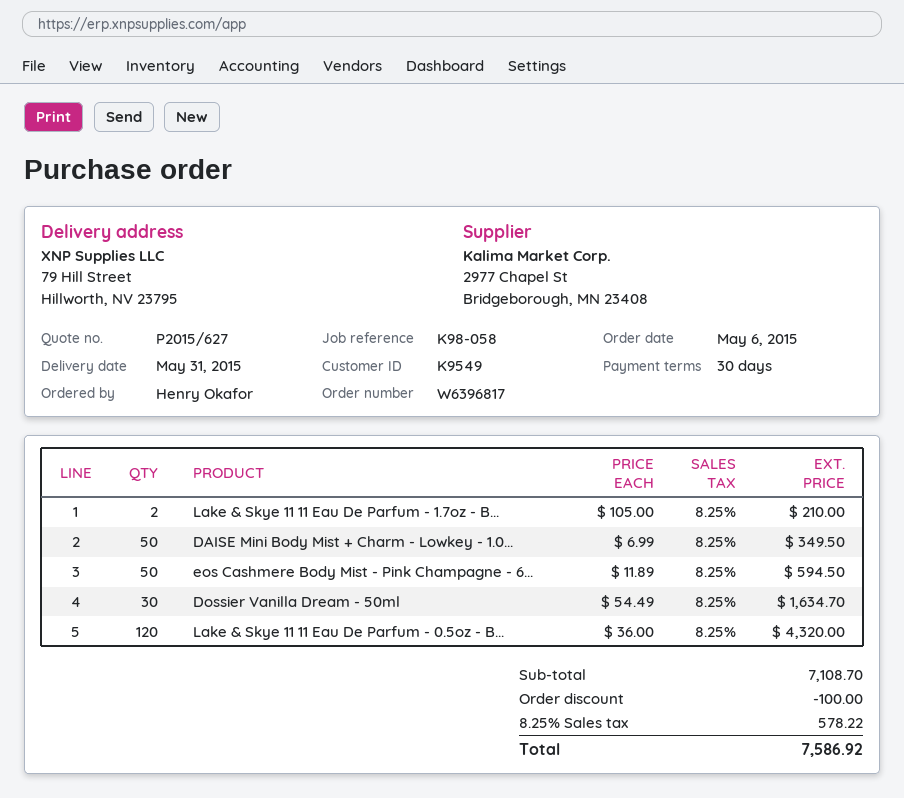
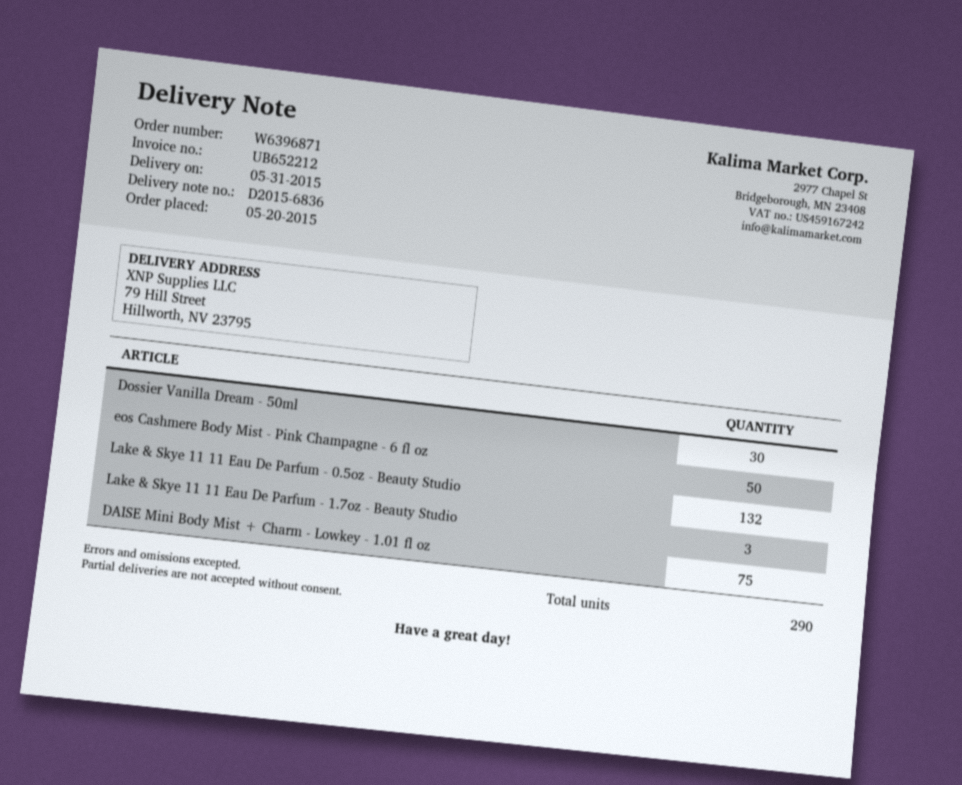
order number: W6396817 -> W6396871
order date: 2015-05-06 -> 2015-05-20
Lake & Skye 11 11 Eau De Parfum - 1.7oz - B...: 2 -> 3
DAISE Mini Body Mist + Charm - Lowkey - 1.0...: 50 -> 75
Lake & Skye 11 11 Eau De Parfum - 0.5oz - B...: 120 -> 132

